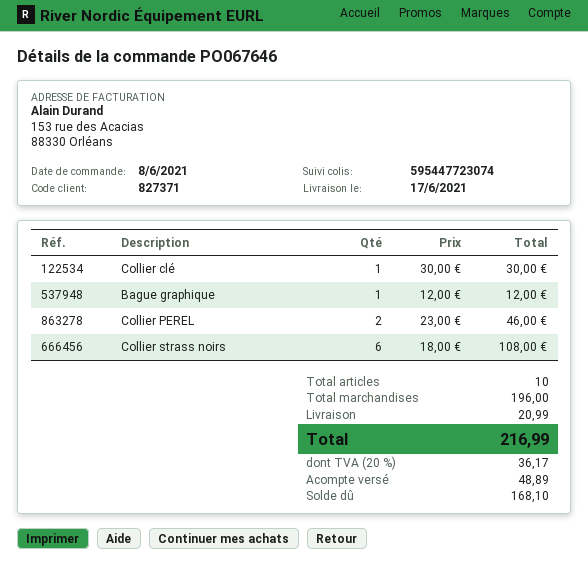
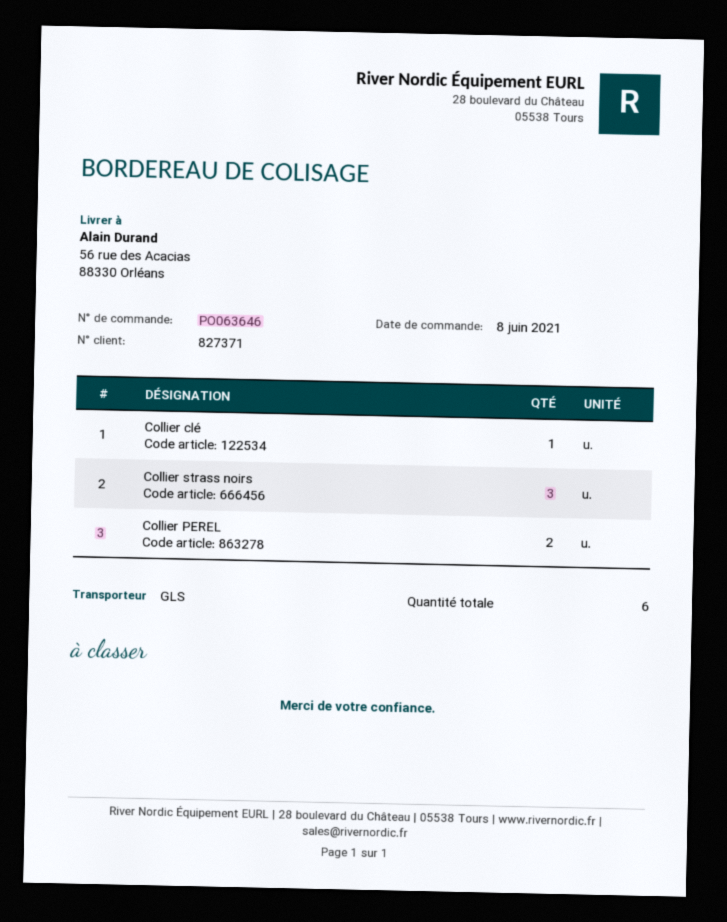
order number: PO067646 -> PO063646
Bague graphique: 1 -> none
Collier strass noirs: 6 -> 3
total quantity: 10 -> 6

